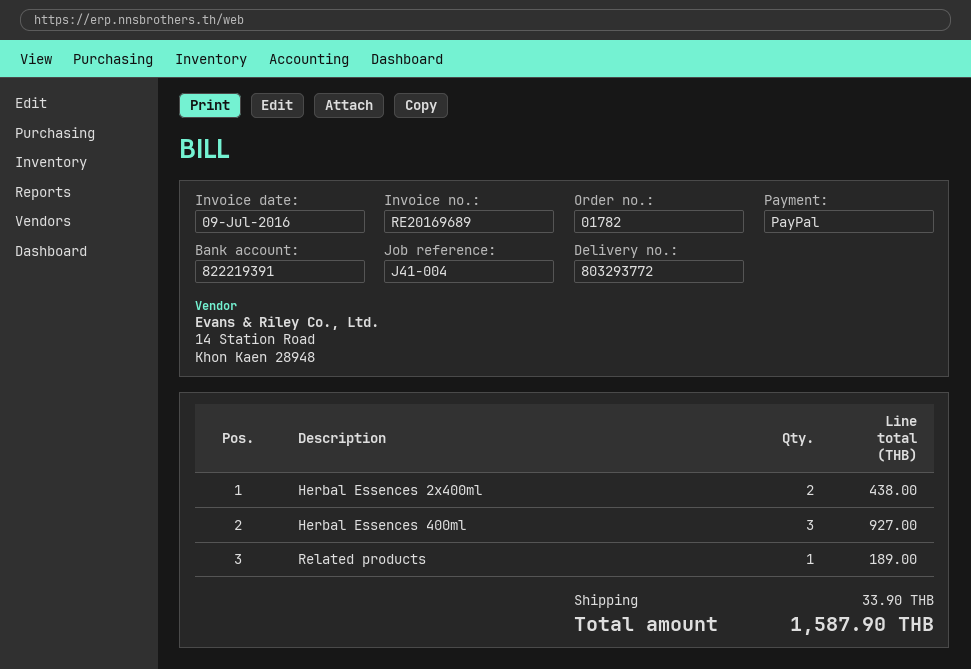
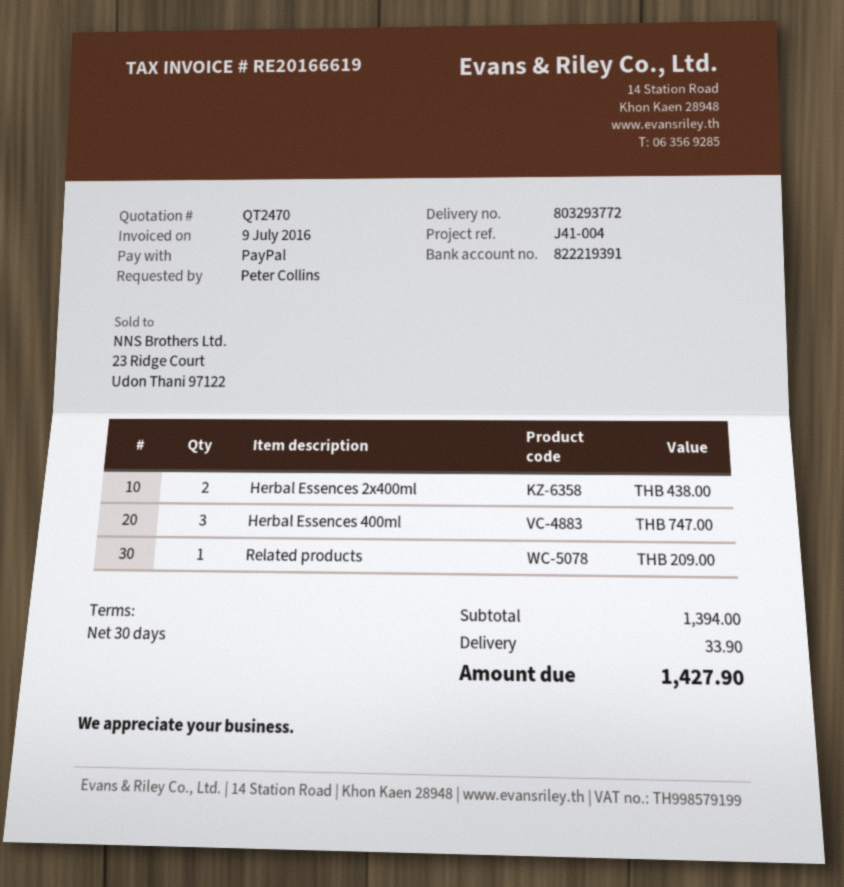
invoice number: RE20169689 -> RE20166619
Herbal Essences 400ml: 3 for 927.00 -> 3 for 747.00
Related products: 1 for 189.00 -> 1 for 209.00
total: 1587.90 -> 1427.90

